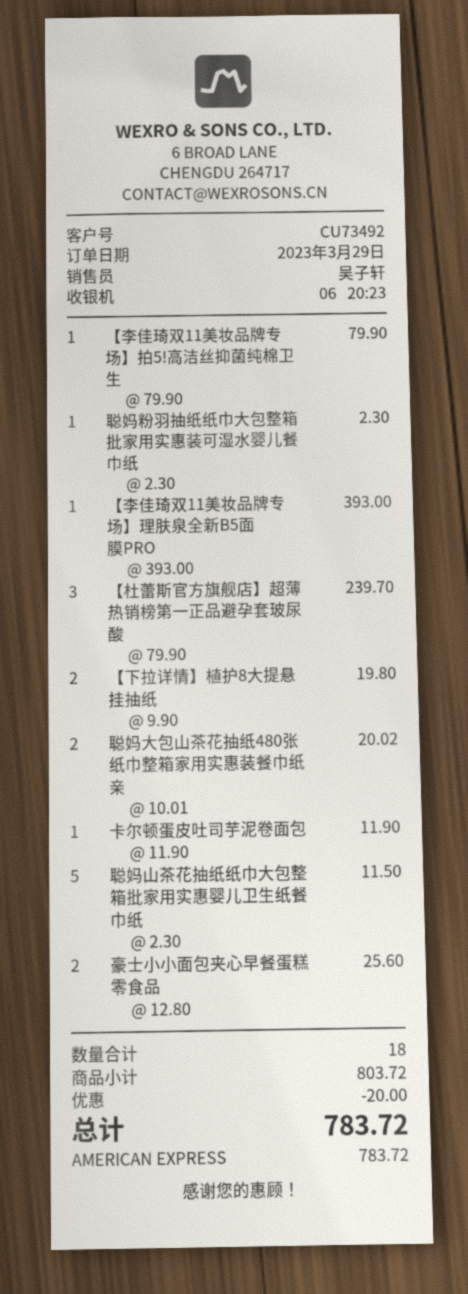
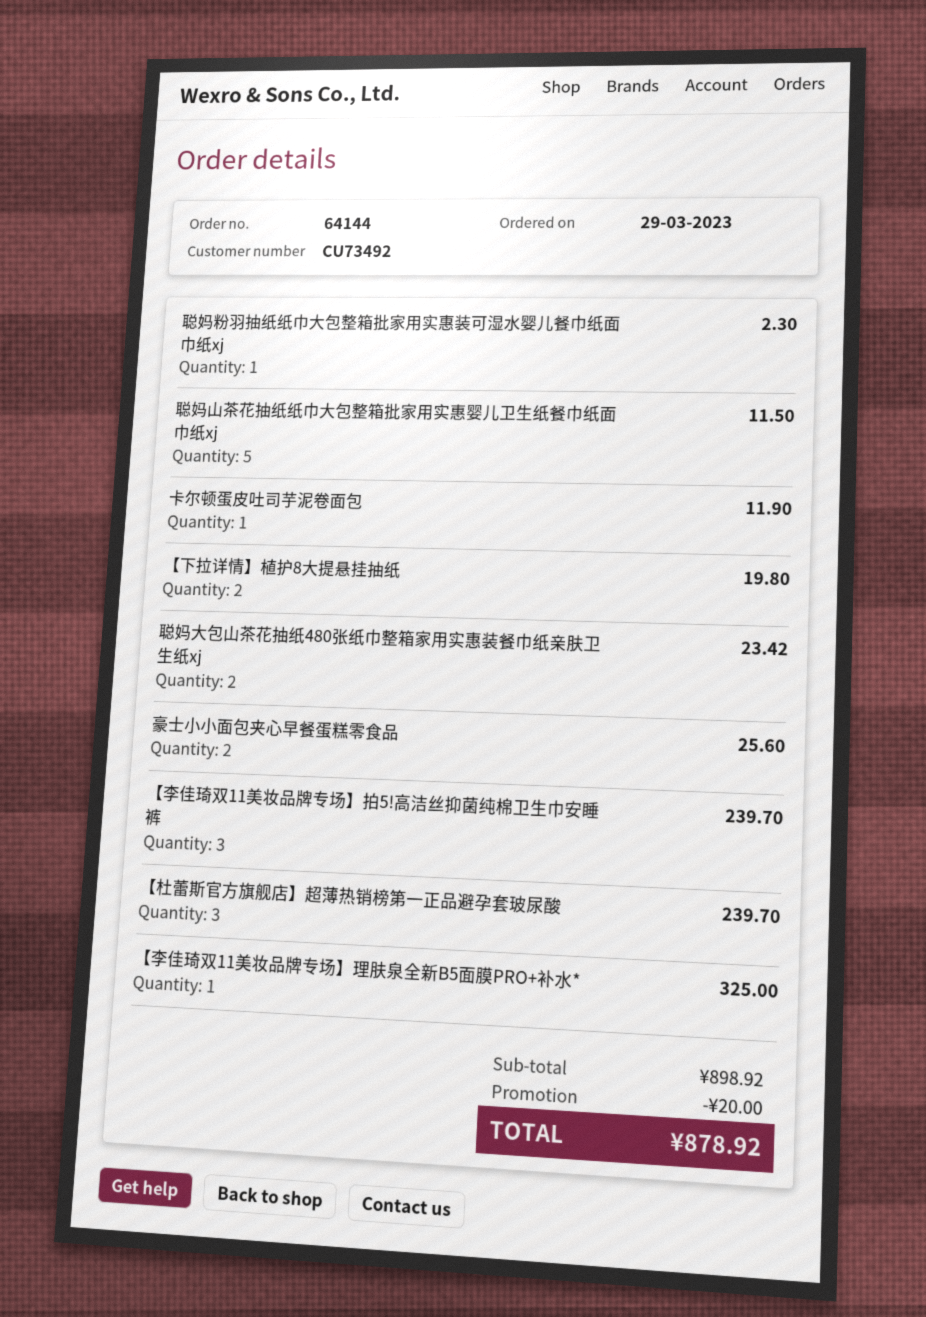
【李佳琦双11美妆品牌专场】拍5!高洁丝抑菌纯棉卫生: 1 for 79.90 -> 3 for 239.70
【李佳琦双11美妆品牌专场】理肤泉全新B5面膜PRO: 1 for 393.00 -> 1 for 325.00
聪妈大包山茶花抽纸480张纸巾整箱家用实惠装餐巾纸亲: 2 for 20.02 -> 2 for 23.42
subtotal: 803.72 -> 898.92
total: 783.72 -> 878.92

